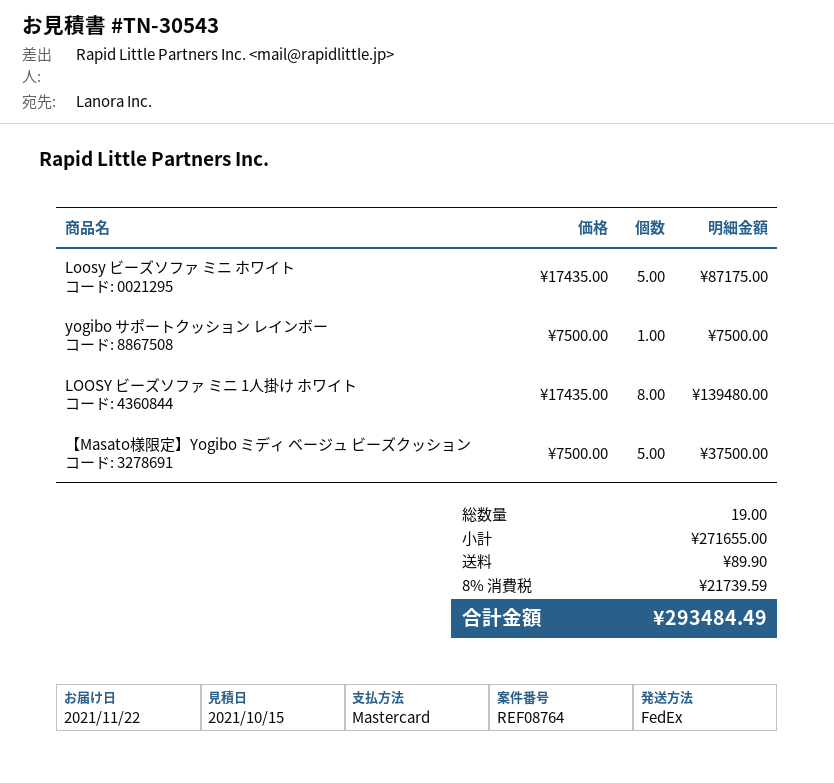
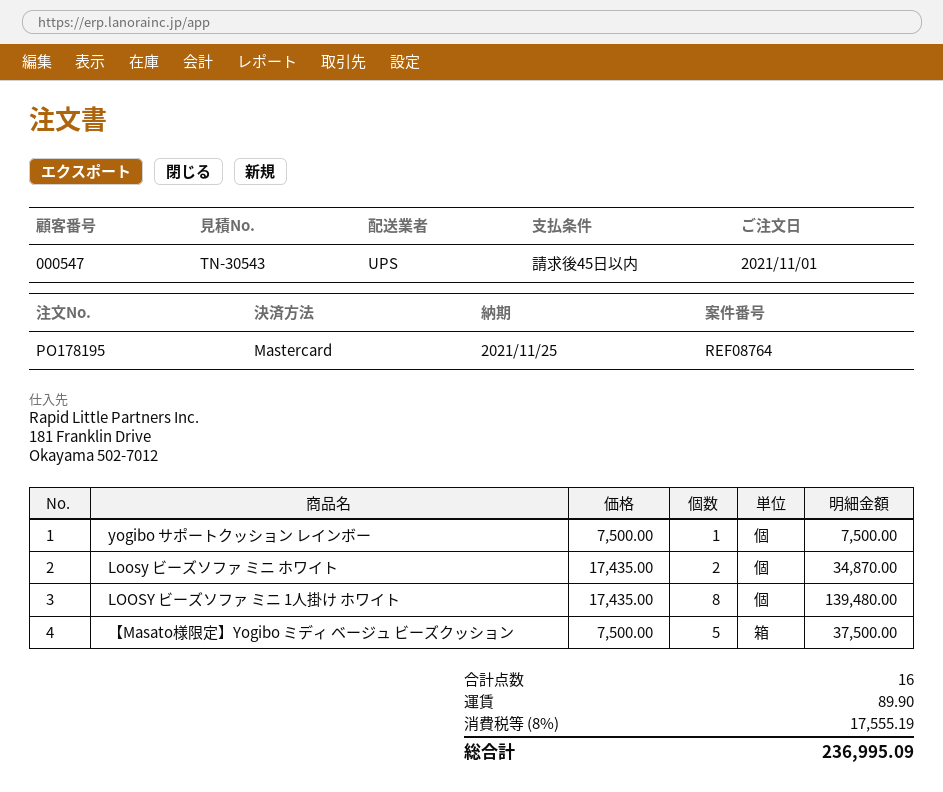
delivery date: 2021-11-22 -> 2021-11-25
shipping method: FedEx -> UPS
Loosy ビーズソファ ミニ ホワイト: 5 x 17435.00 = 87175.00 -> 2 x 17435.00 = 34870.00
total quantity: 19 -> 16
tax: 8% = 21739.59 -> 8% = 17555.19
total: 293484.49 -> 236995.09

